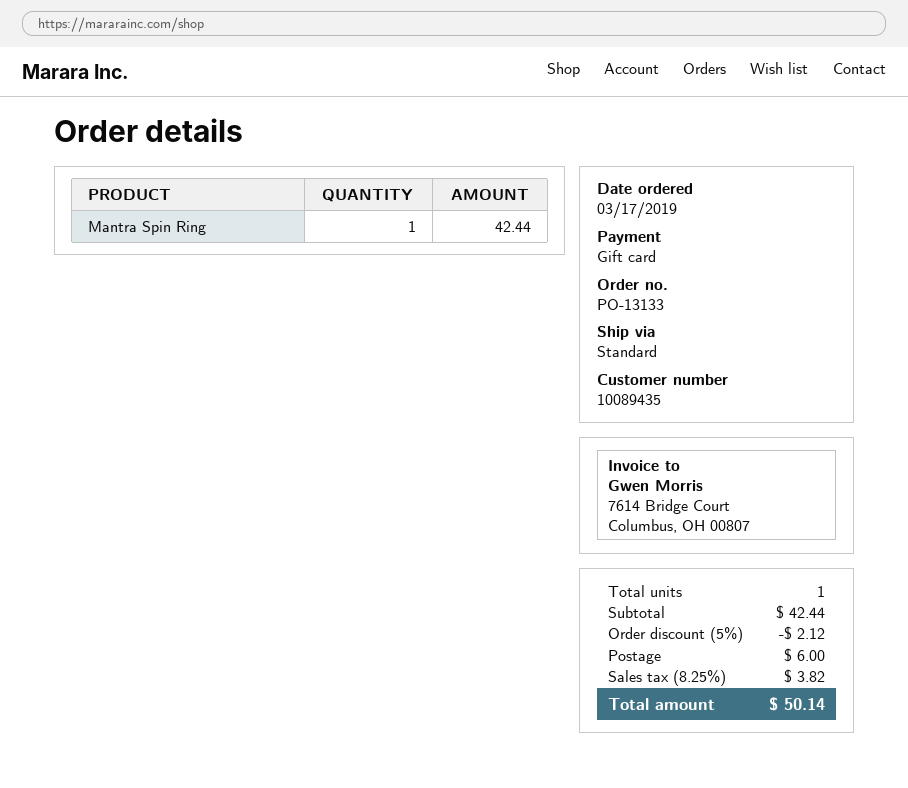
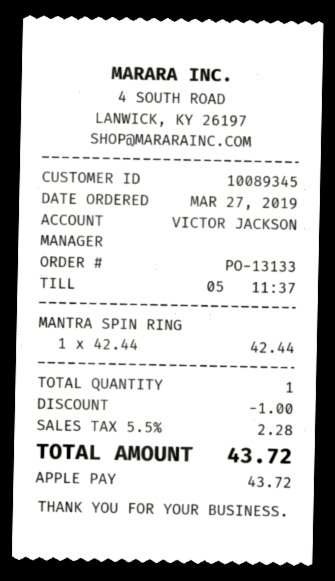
order date: 2019-03-17 -> 2019-03-27
customer number: 10089435 -> 10089345
payment method: gift card -> Apple Pay
discount: 2.12 -> 1.00
shipping: 6.00 -> none
tax: 8.25% = 3.82 -> 5.5% = 2.28
total: 50.14 -> 43.72

